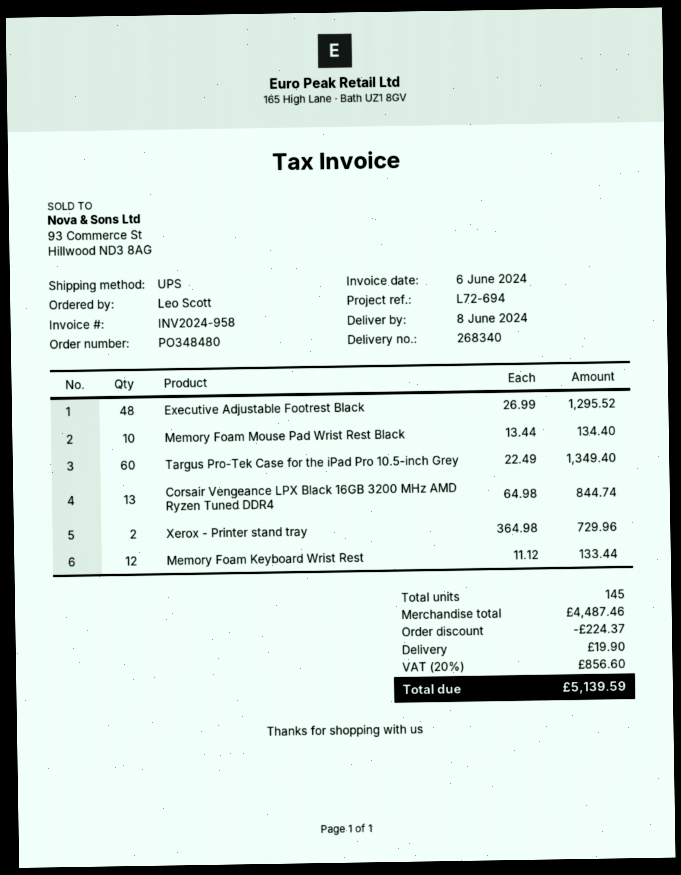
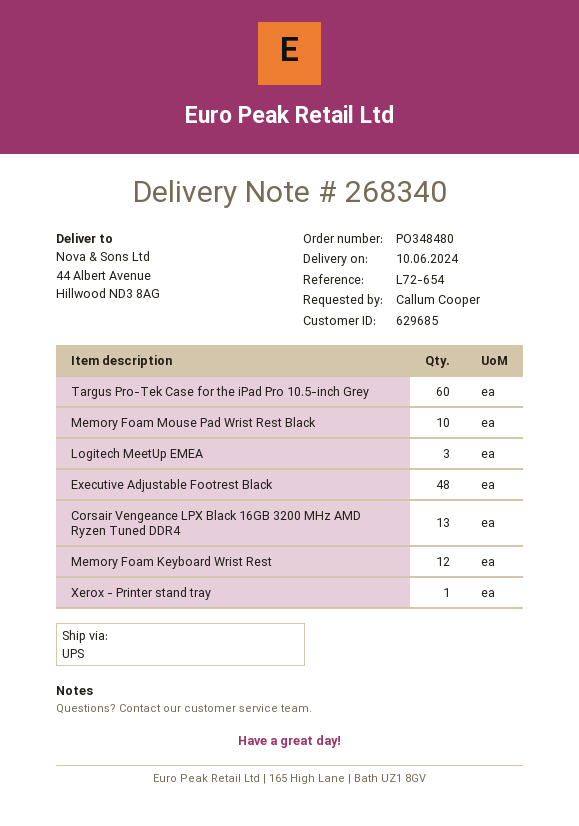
delivery date: 2024-06-08 -> 2024-06-10
reference: L72-694 -> L72-654
ordered by: Leo Scott -> Callum Cooper
Xerox - Printer stand tray: 2 -> 1
Logitech MeetUp EMEA: none -> 3

